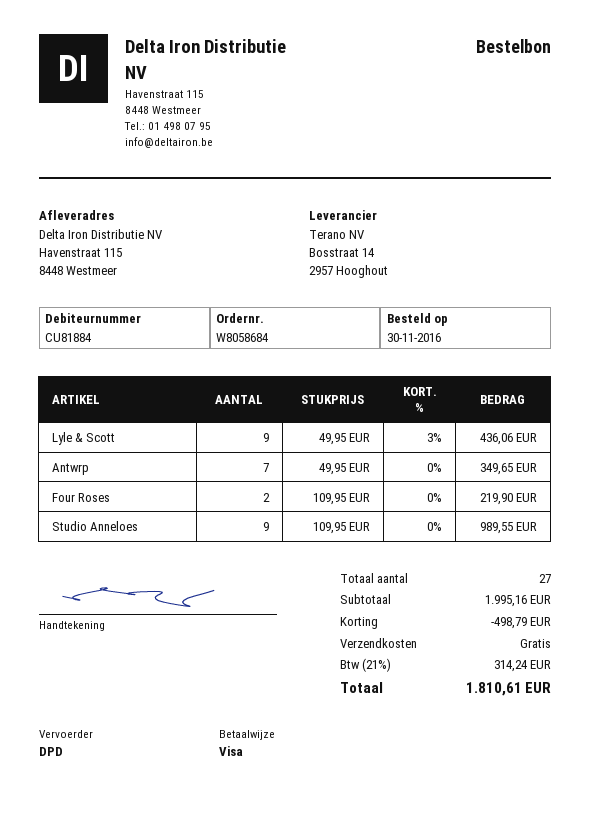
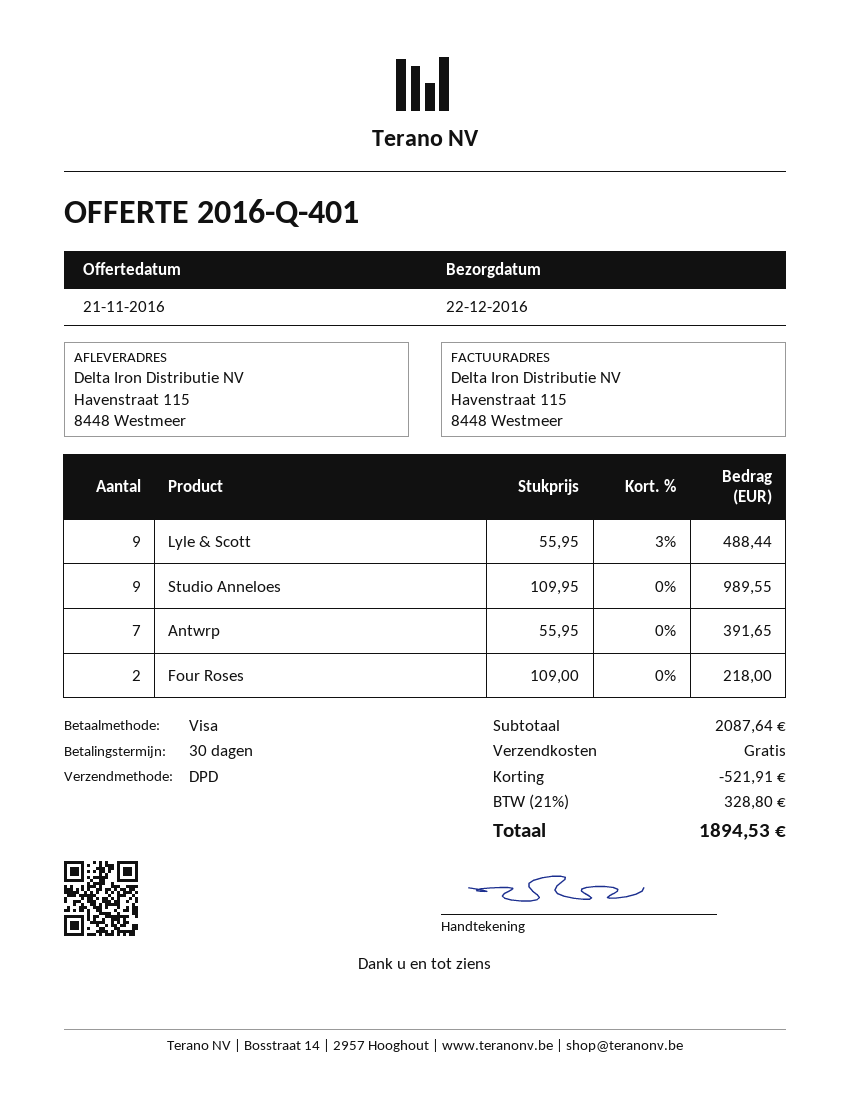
Lyle & Scott: 9 x 49.95 - 3% = 436.06 -> 9 x 55.95 - 3% = 488.44
Antwrp: 7 x 49.95 = 349.65 -> 7 x 55.95 = 391.65
Four Roses: 2 x 109.95 = 219.90 -> 2 x 109.00 = 218.00
subtotal: 1995.16 -> 2087.64
discount: 498.79 -> 521.91
tax: 21% = 314.24 -> 21% = 328.80
total: 1810.61 -> 1894.53

